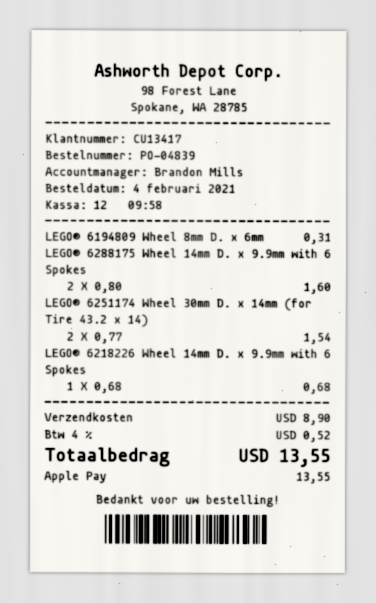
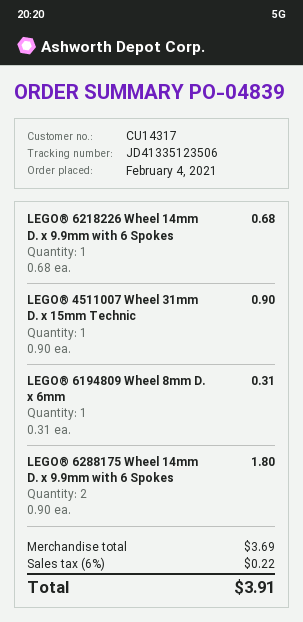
customer number: CU13417 -> CU14317
LEGO® 6288175 Wheel 14mm D. x 9.9mm with 6 Spokes: 2 x 0.80 = 1.60 -> 2 x 0.90 = 1.80
LEGO® 6251174 Wheel 30mm D. x 14mm (for Tire 43.2 x 14): 2 x 0.77 = 1.54 -> none
LEGO® 4511007 Wheel 31mm D. x 15mm Technic: none -> 1 x 0.90 = 0.90
shipping: 8.90 -> none
tax: 4% = 0.52 -> 6% = 0.22
total: 13.55 -> 3.91

